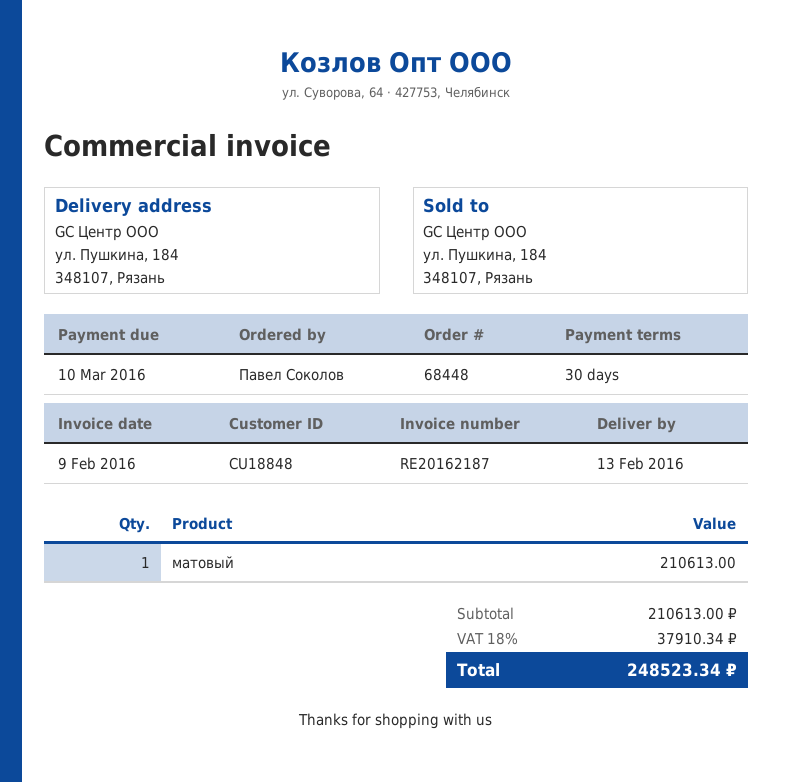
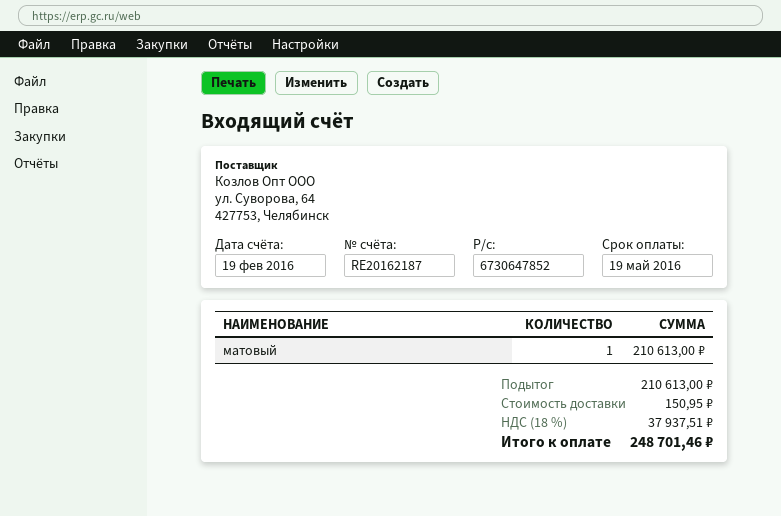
invoice date: 2016-02-09 -> 2016-02-19
due date: 2016-03-10 -> 2016-05-19
shipping: none -> 150.95
tax: 18% = 37910.34 -> 18% = 37937.51
total: 248523.34 -> 248701.46

